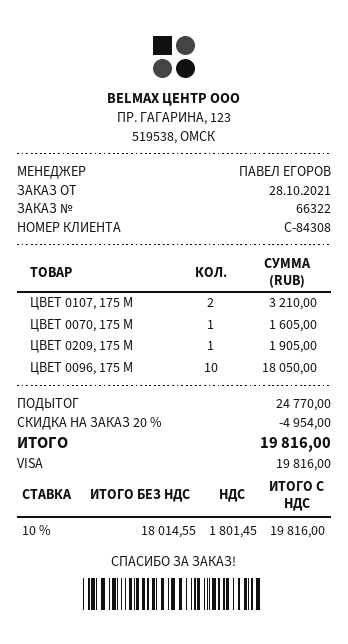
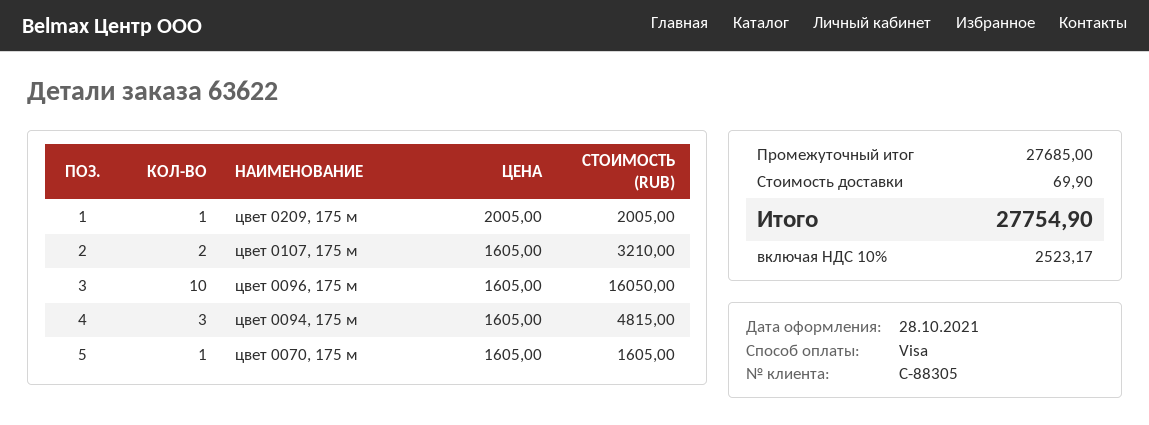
order number: 66322 -> 63622
customer number: C-84308 -> C-88305
ЦВЕТ 0209, 175 М: 1 for 1905.00 -> 1 for 2005.00
ЦВЕТ 0096, 175 М: 10 for 18050.00 -> 10 for 16050.00
цвет 0094, 175 м: none -> 3 for 4815.00
subtotal: 24770.00 -> 27685.00
discount: 20% = 4954.00 -> none
shipping: none -> 69.90
tax: 10% = 1801.45 -> 10% = 2523.17
total: 19816.00 -> 27754.90

